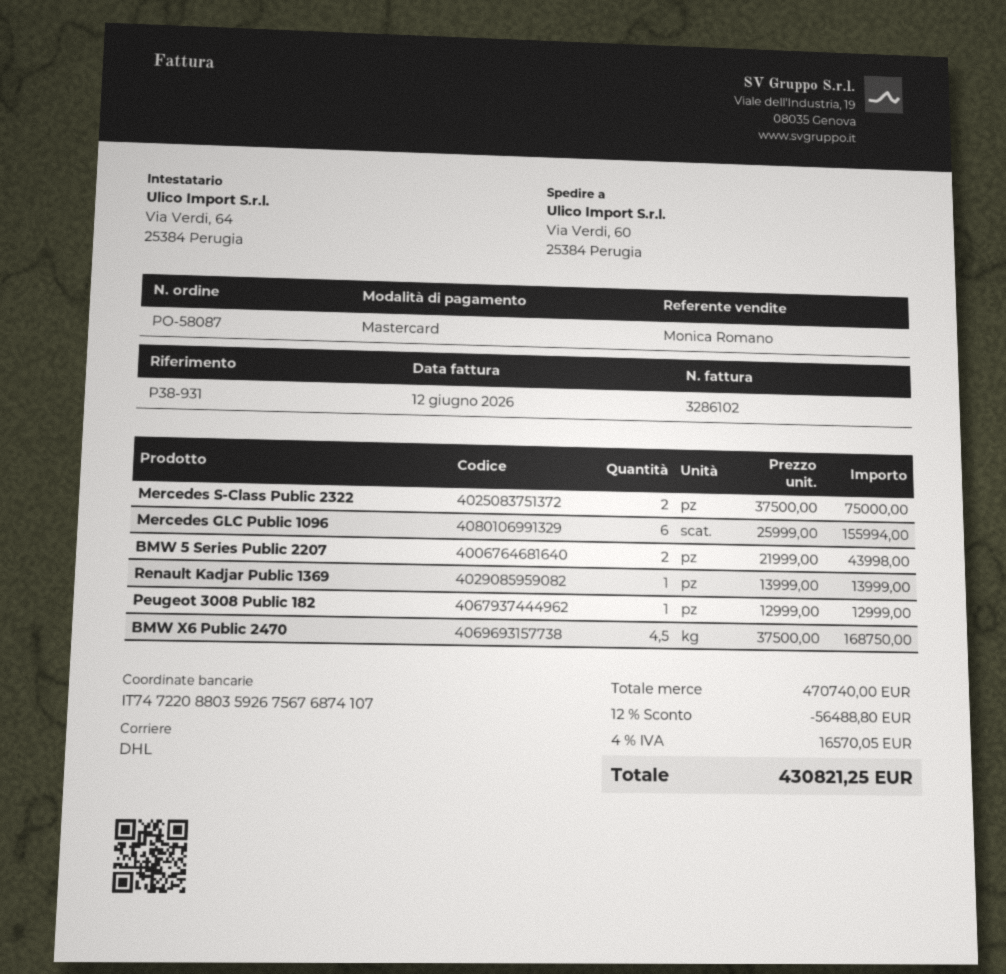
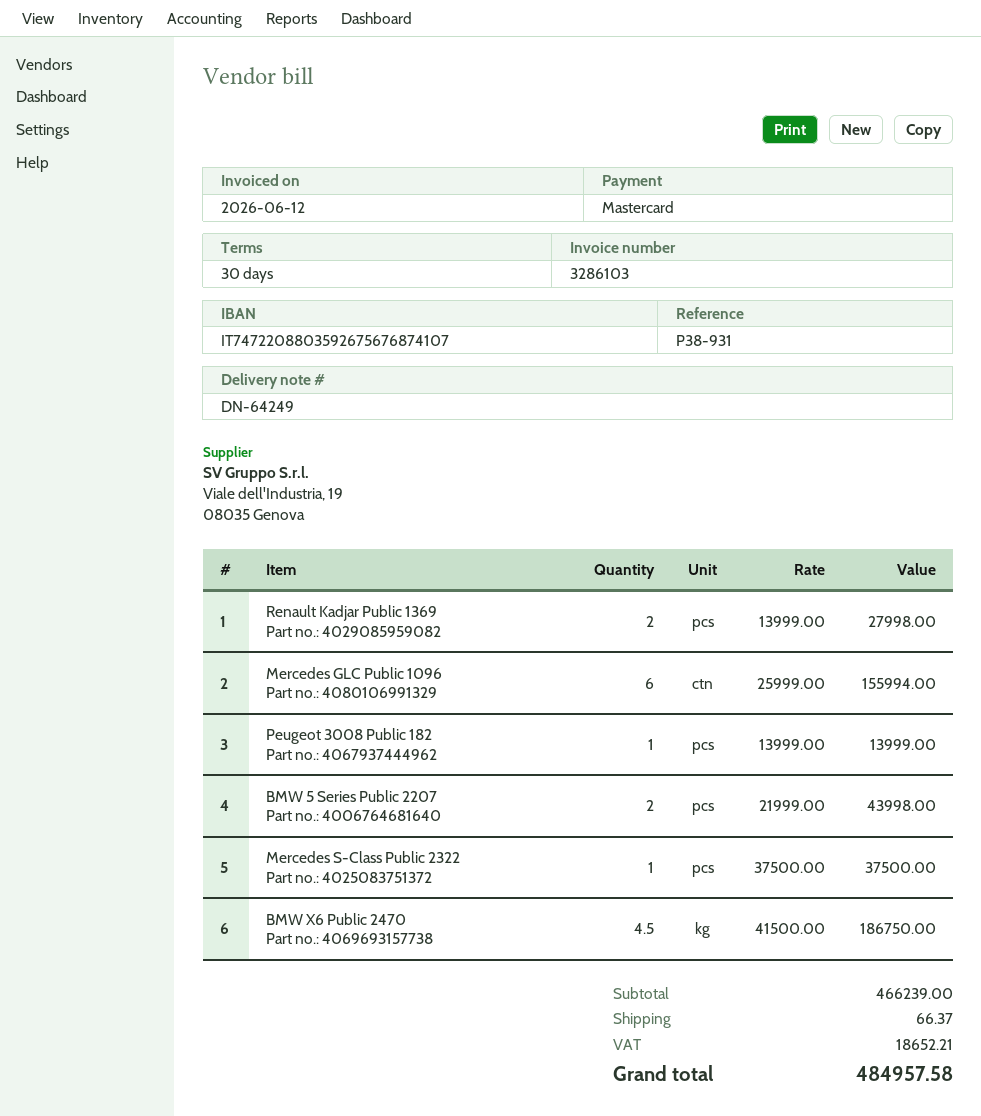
invoice number: 3286102 -> 3286103
Mercedes S-Class Public 2322: 2 x 37500.00 = 75000.00 -> 1 x 37500.00 = 37500.00
Renault Kadjar Public 1369: 1 x 13999.00 = 13999.00 -> 2 x 13999.00 = 27998.00
Peugeot 3008 Public 182: 1 x 12999.00 = 12999.00 -> 1 x 13999.00 = 13999.00
BMW X6 Public 2470: 4.5 x 37500.00 = 168750.00 -> 4.5 x 41500.00 = 186750.00
subtotal: 470740.00 -> 466239.00
discount: 12% = 56488.80 -> none
shipping: none -> 66.37
tax: 16570.05 -> 18652.21
total: 430821.25 -> 484957.58

